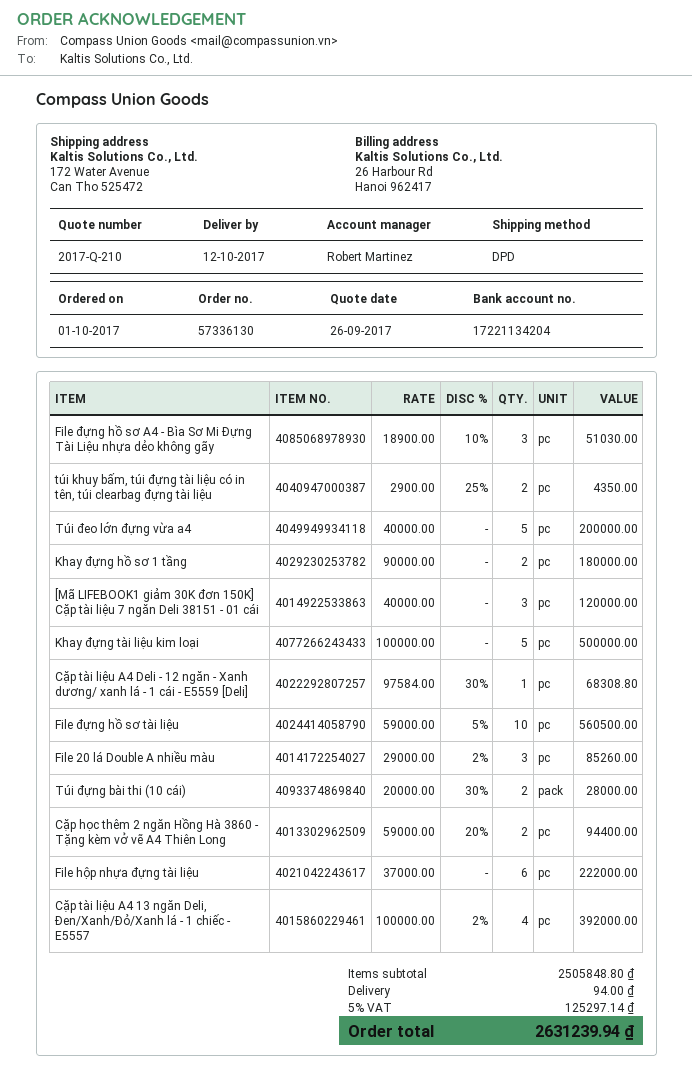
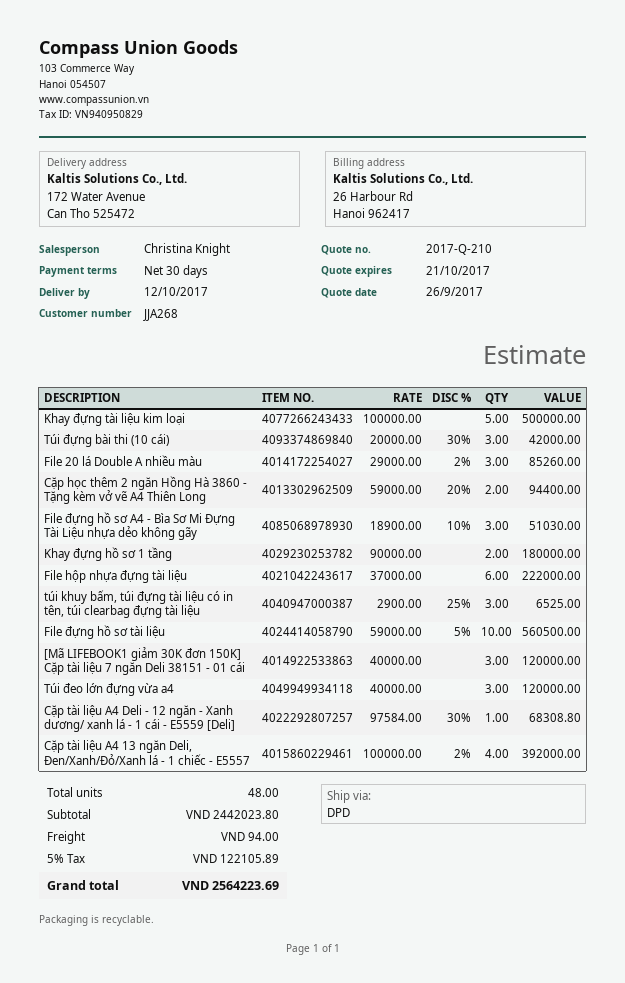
sales rep: Robert Martinez -> Christina Knight
túi khuy bấm, túi đựng tài liệu có in tên, túi clearbag đựng tài liệu: 2 x 2900.00 - 25% = 4350.00 -> 3 x 2900.00 - 25% = 6525.00
Túi đeo lớn đựng vừa a4: 5 x 40000.00 = 200000.00 -> 3 x 40000.00 = 120000.00
Túi đựng bài thi (10 cái): 2 x 20000.00 - 30% = 28000.00 -> 3 x 20000.00 - 30% = 42000.00
subtotal: 2505848.80 -> 2442023.80
tax: 5% = 125297.14 -> 5% = 122105.89
total: 2631239.94 -> 2564223.69

